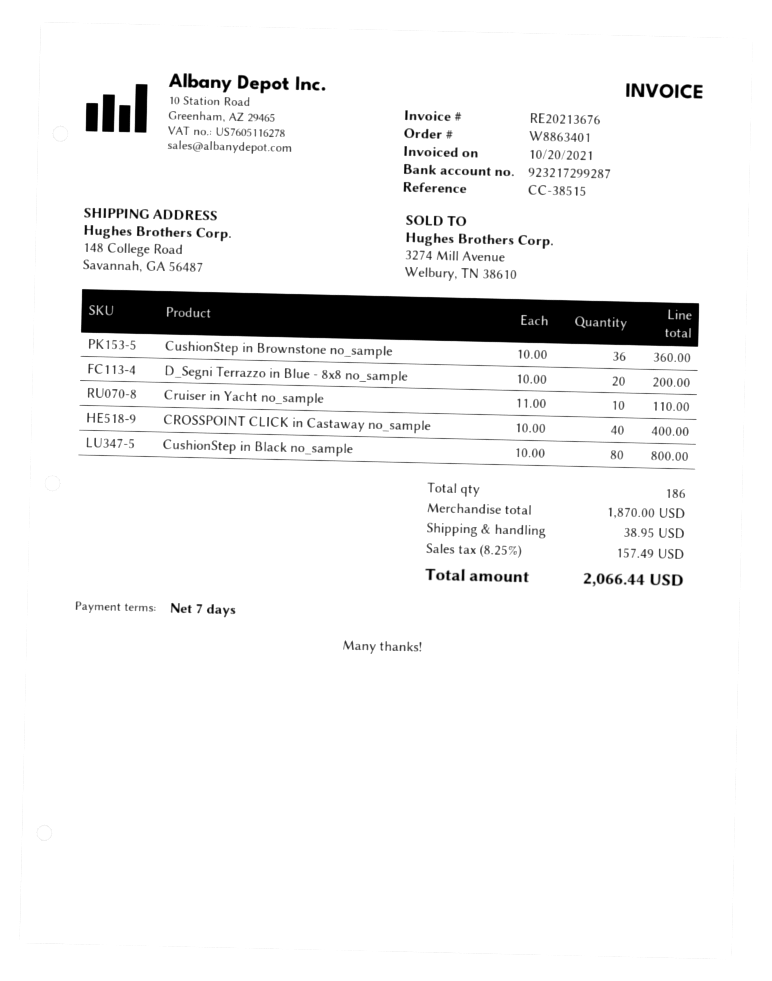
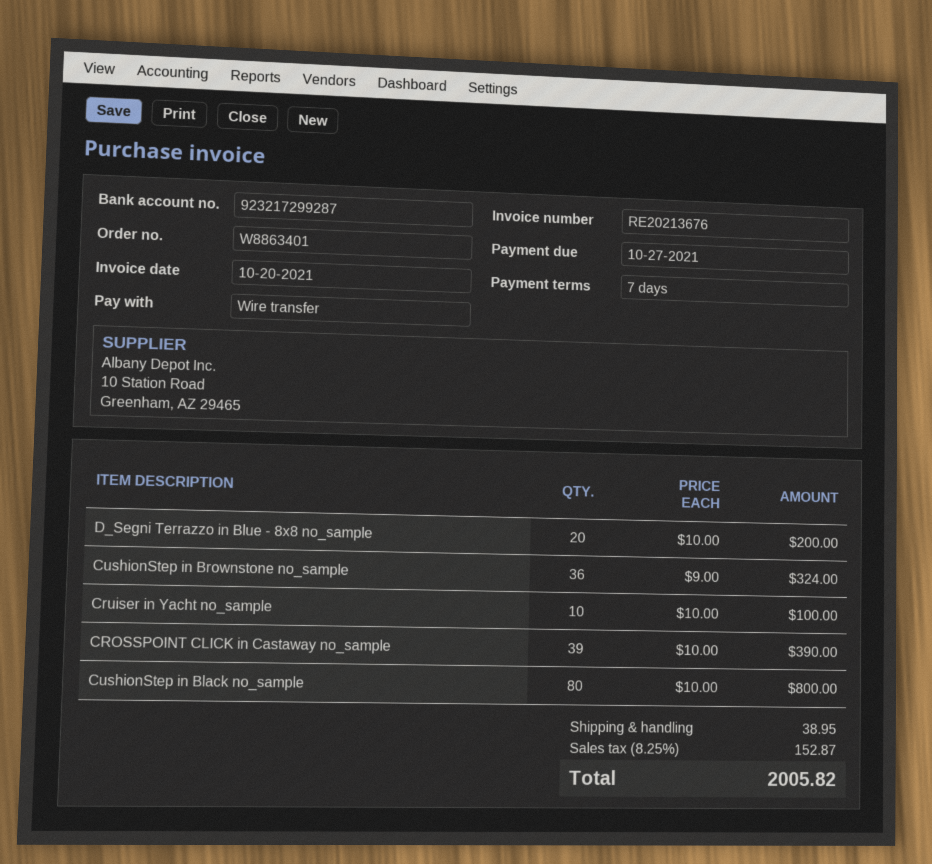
CushionStep in Brownstone no_sample: 36 x 10.00 = 360.00 -> 36 x 9.00 = 324.00
Cruiser in Yacht no_sample: 10 x 11.00 = 110.00 -> 10 x 10.00 = 100.00
CROSSPOINT CLICK in Castaway no_sample: 40 x 10.00 = 400.00 -> 39 x 10.00 = 390.00
tax: 8.25% = 157.49 -> 8.25% = 152.87
total: 2066.44 -> 2005.82

